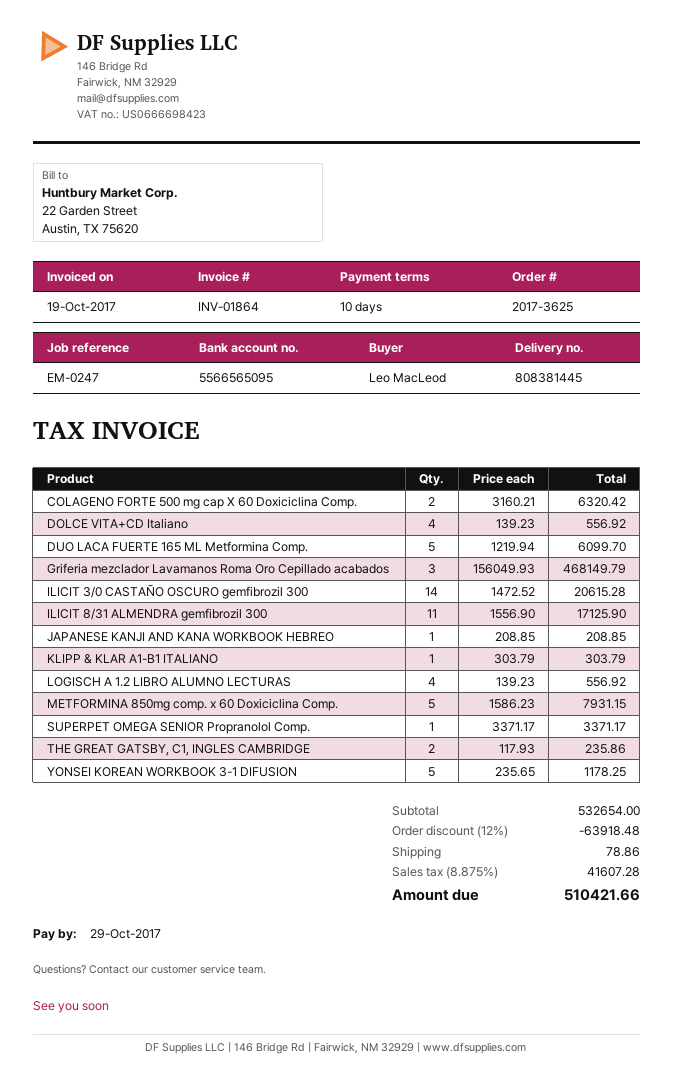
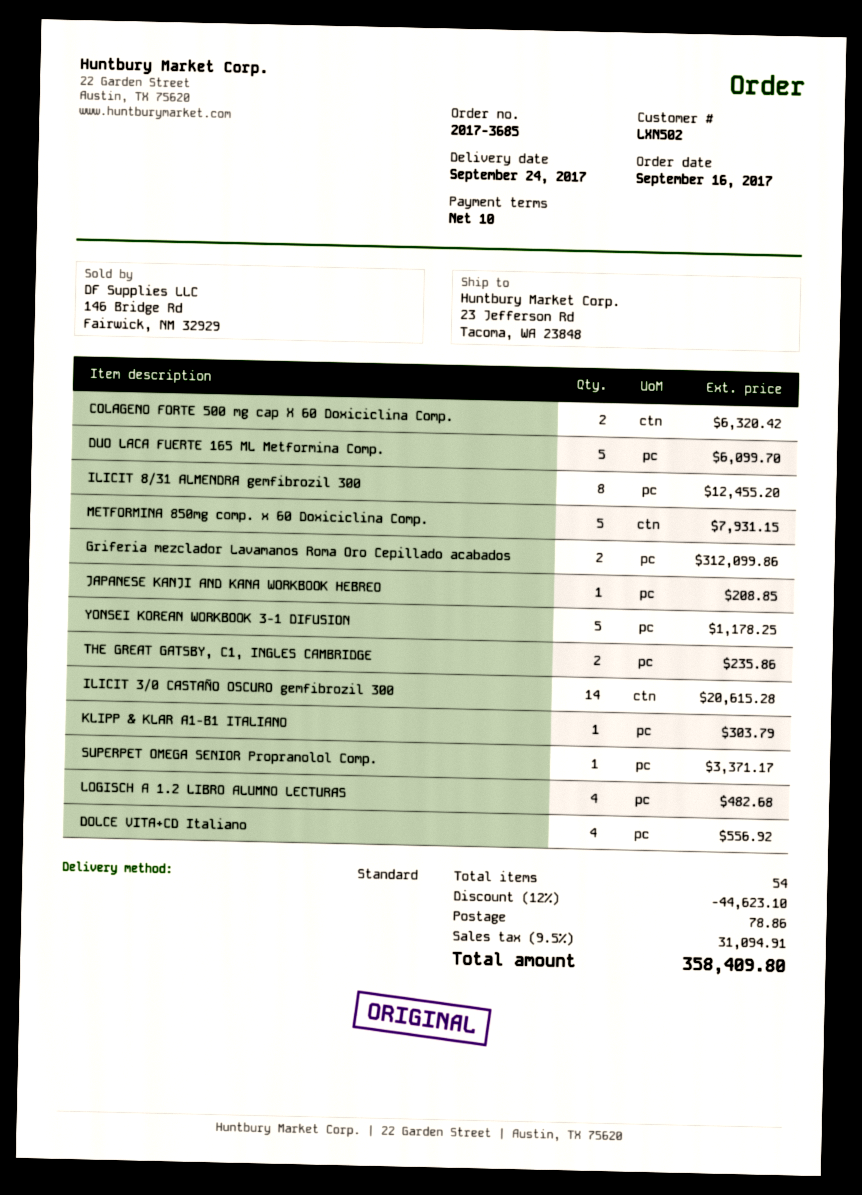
order number: 2017-3625 -> 2017-3685
Griferia mezclador Lavamanos Roma Oro Cepillado acabados: 3 for 468149.79 -> 2 for 312099.86
ILICIT 8/31 ALMENDRA gemfibrozil 300: 11 for 17125.90 -> 8 for 12455.20
LOGISCH A 1.2 LIBRO ALUMNO LECTURAS: 4 for 556.92 -> 4 for 482.68
discount: 12% = 63918.48 -> 12% = 44623.10
tax: 8.875% = 41607.28 -> 9.5% = 31094.91
total: 510421.66 -> 358409.80

